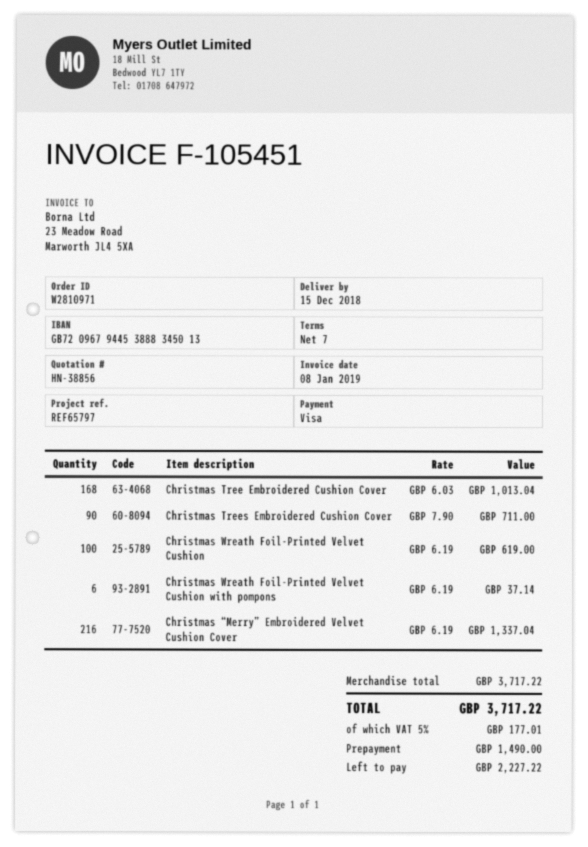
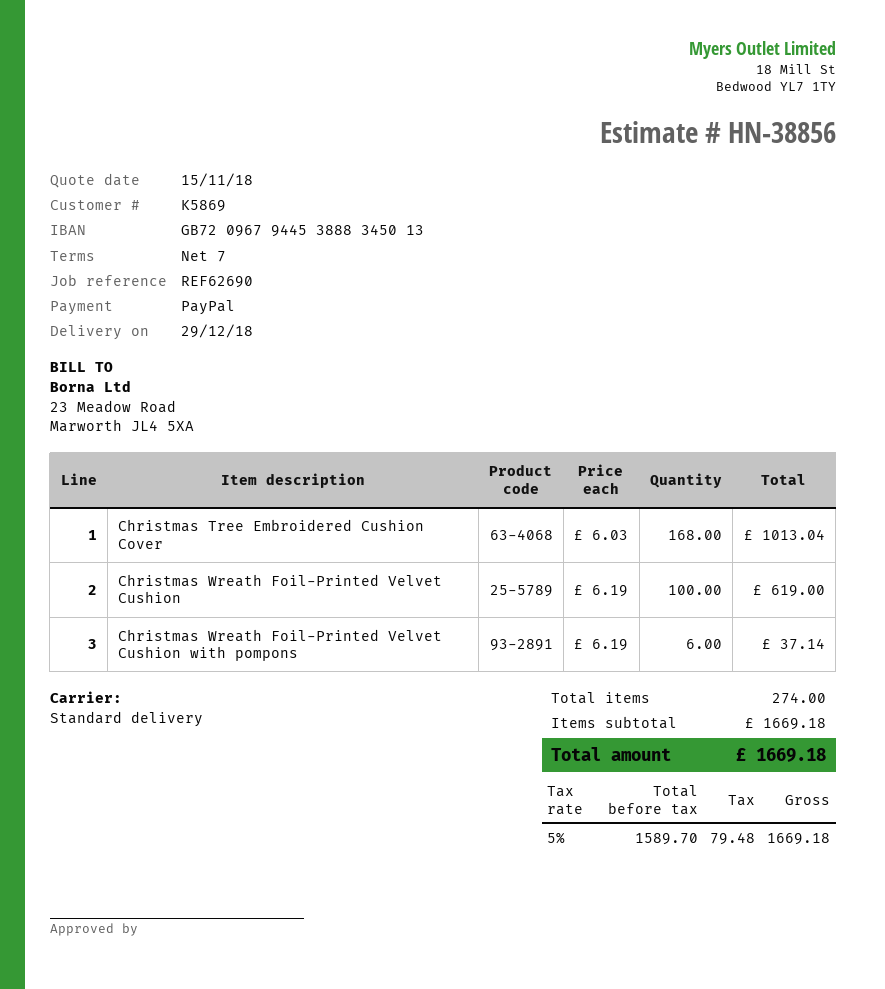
delivery date: 2018-12-15 -> 2018-12-29
reference: REF65797 -> REF62690
payment method: Visa -> PayPal
Christmas Trees Embroidered Cushion Cover: 90 x 7.90 = 711.00 -> none
Christmas “Merry” Embroidered Velvet Cushion Cover: 216 x 6.19 = 1337.04 -> none
subtotal: 3717.22 -> 1669.18
tax: 5% = 177.01 -> 5% = 79.48
total: 3717.22 -> 1669.18

